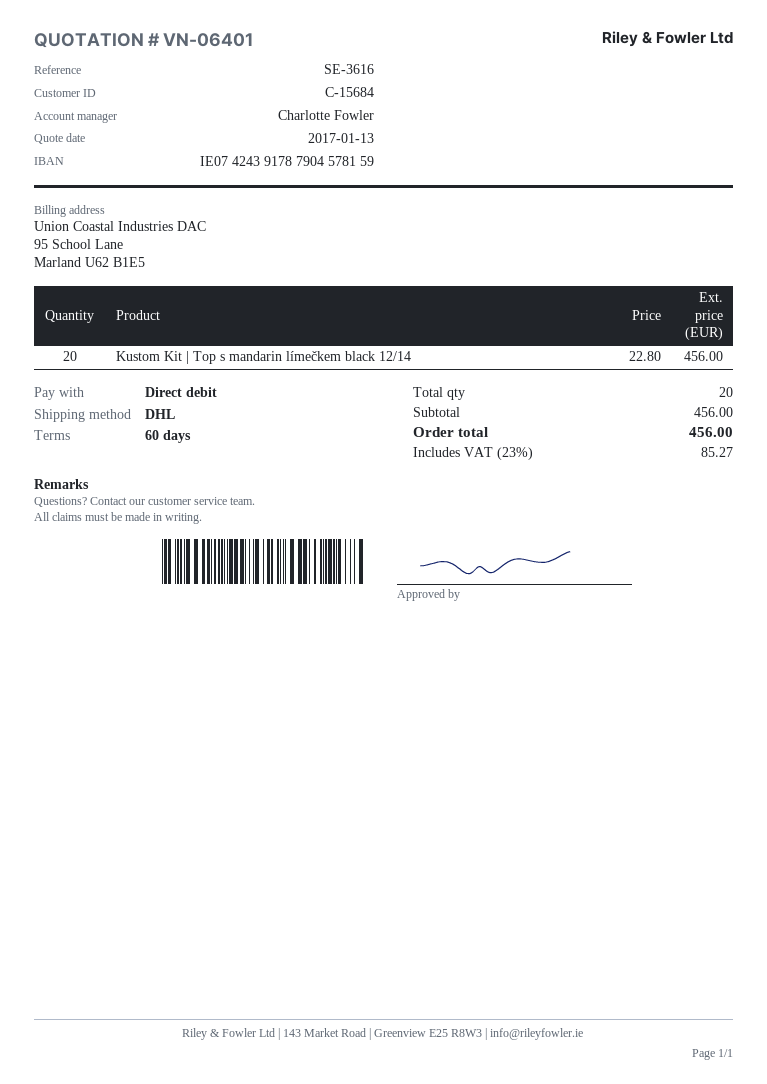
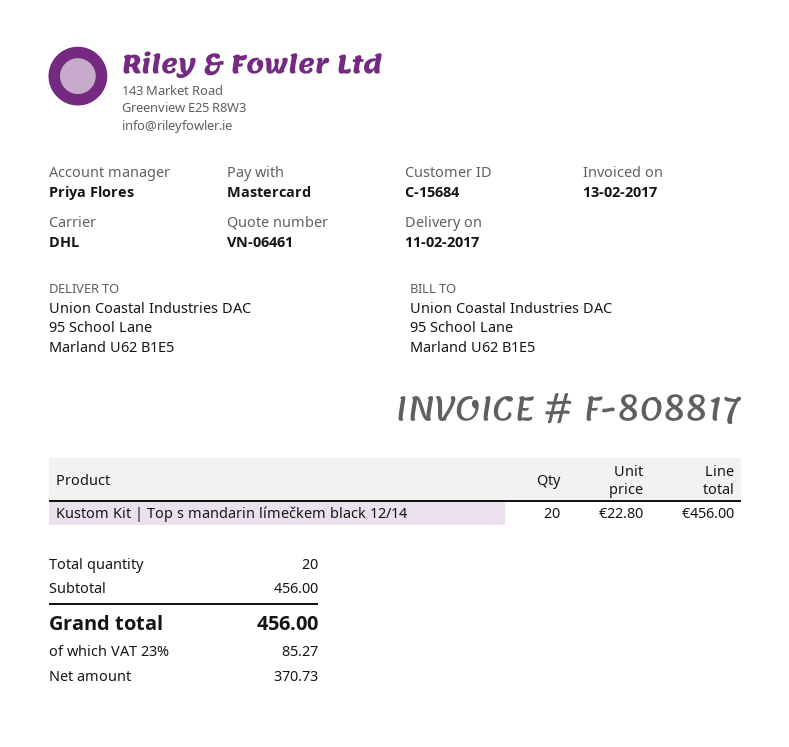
quote number: VN-06401 -> VN-06461
sales rep: Charlotte Fowler -> Priya Flores
payment method: direct debit -> Mastercard

